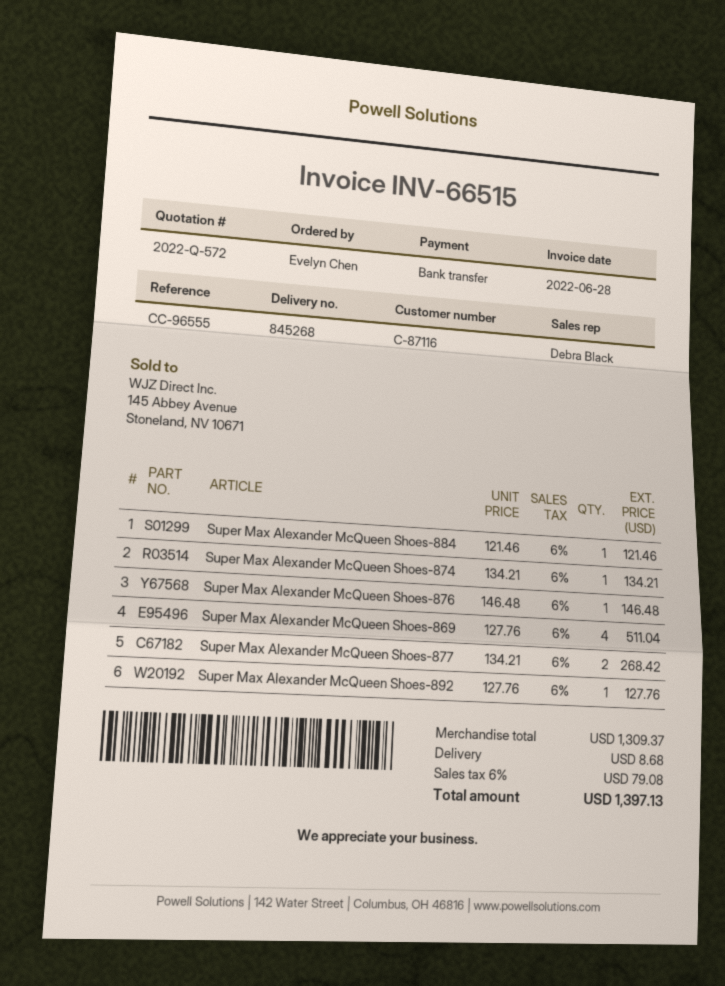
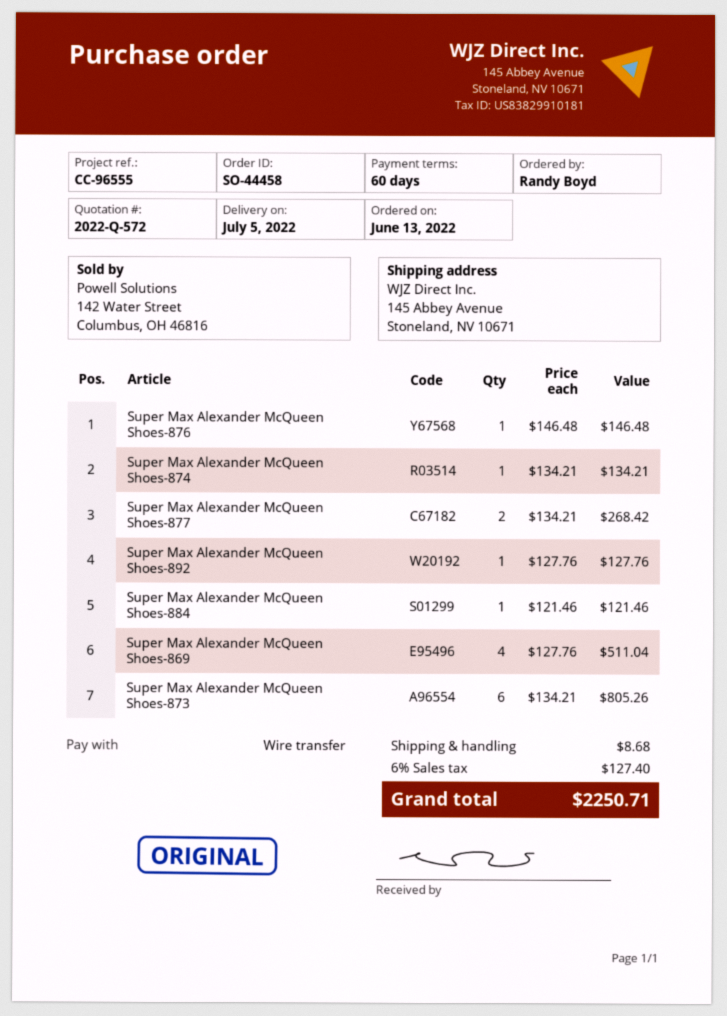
ordered by: Evelyn Chen -> Randy Boyd
Super Max Alexander McQueen Shoes-873: none -> 6 x 134.21 = 805.26
tax: 6% = 79.08 -> 6% = 127.40
total: 1397.13 -> 2250.71

